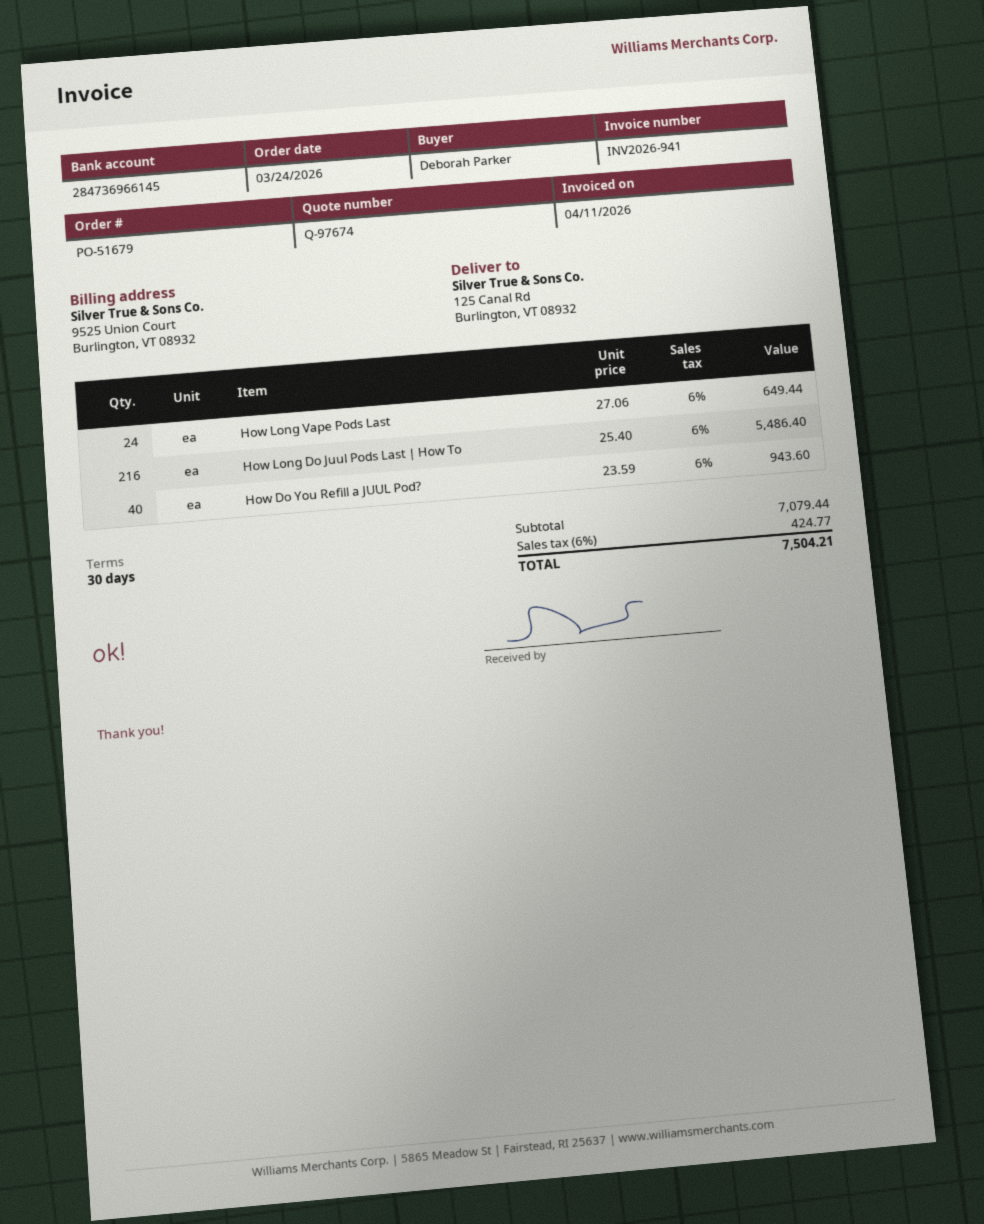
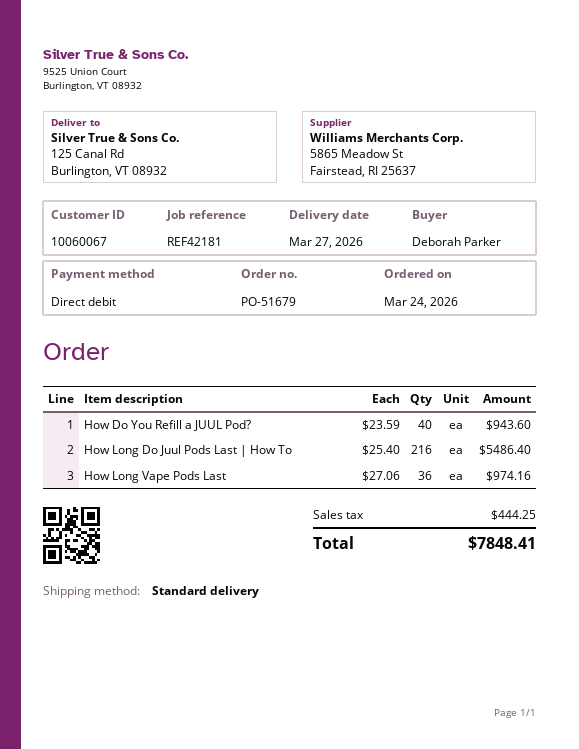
How Long Vape Pods Last: 24 x 27.06 = 649.44 -> 36 x 27.06 = 974.16
tax: 424.77 -> 444.25
total: 7504.21 -> 7848.41

